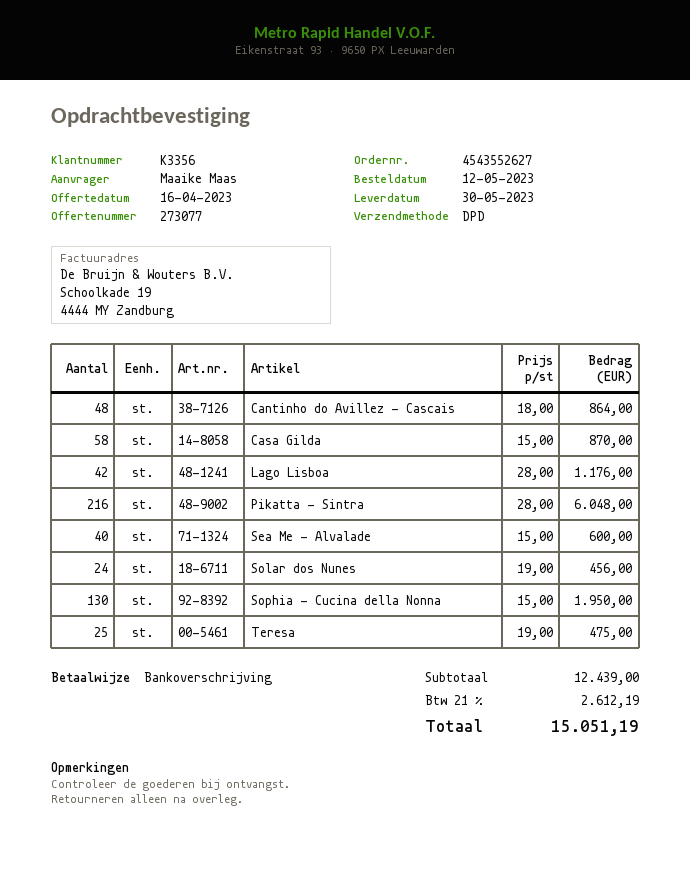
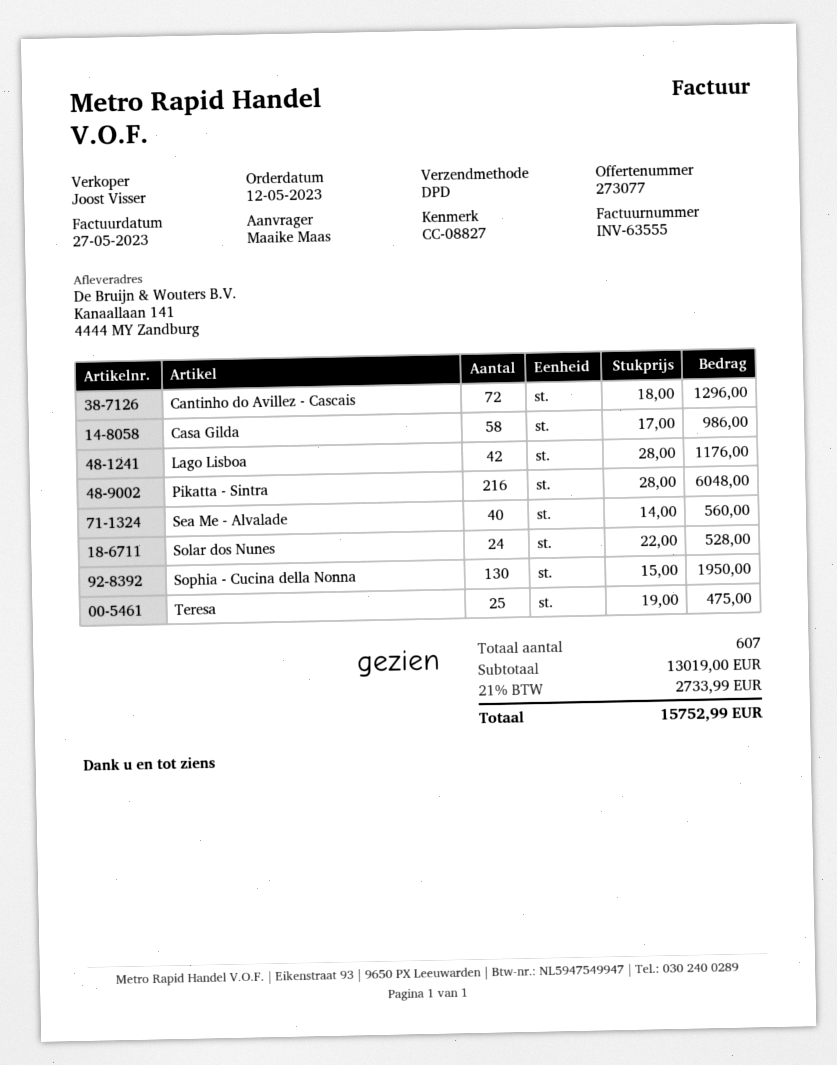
Cantinho do Avillez - Cascais: 48 x 18.00 = 864.00 -> 72 x 18.00 = 1296.00
Casa Gilda: 58 x 15.00 = 870.00 -> 58 x 17.00 = 986.00
Sea Me - Alvalade: 40 x 15.00 = 600.00 -> 40 x 14.00 = 560.00
Solar dos Nunes: 24 x 19.00 = 456.00 -> 24 x 22.00 = 528.00
subtotal: 12439.00 -> 13019.00
tax: 21% = 2612.19 -> 21% = 2733.99
total: 15051.19 -> 15752.99

